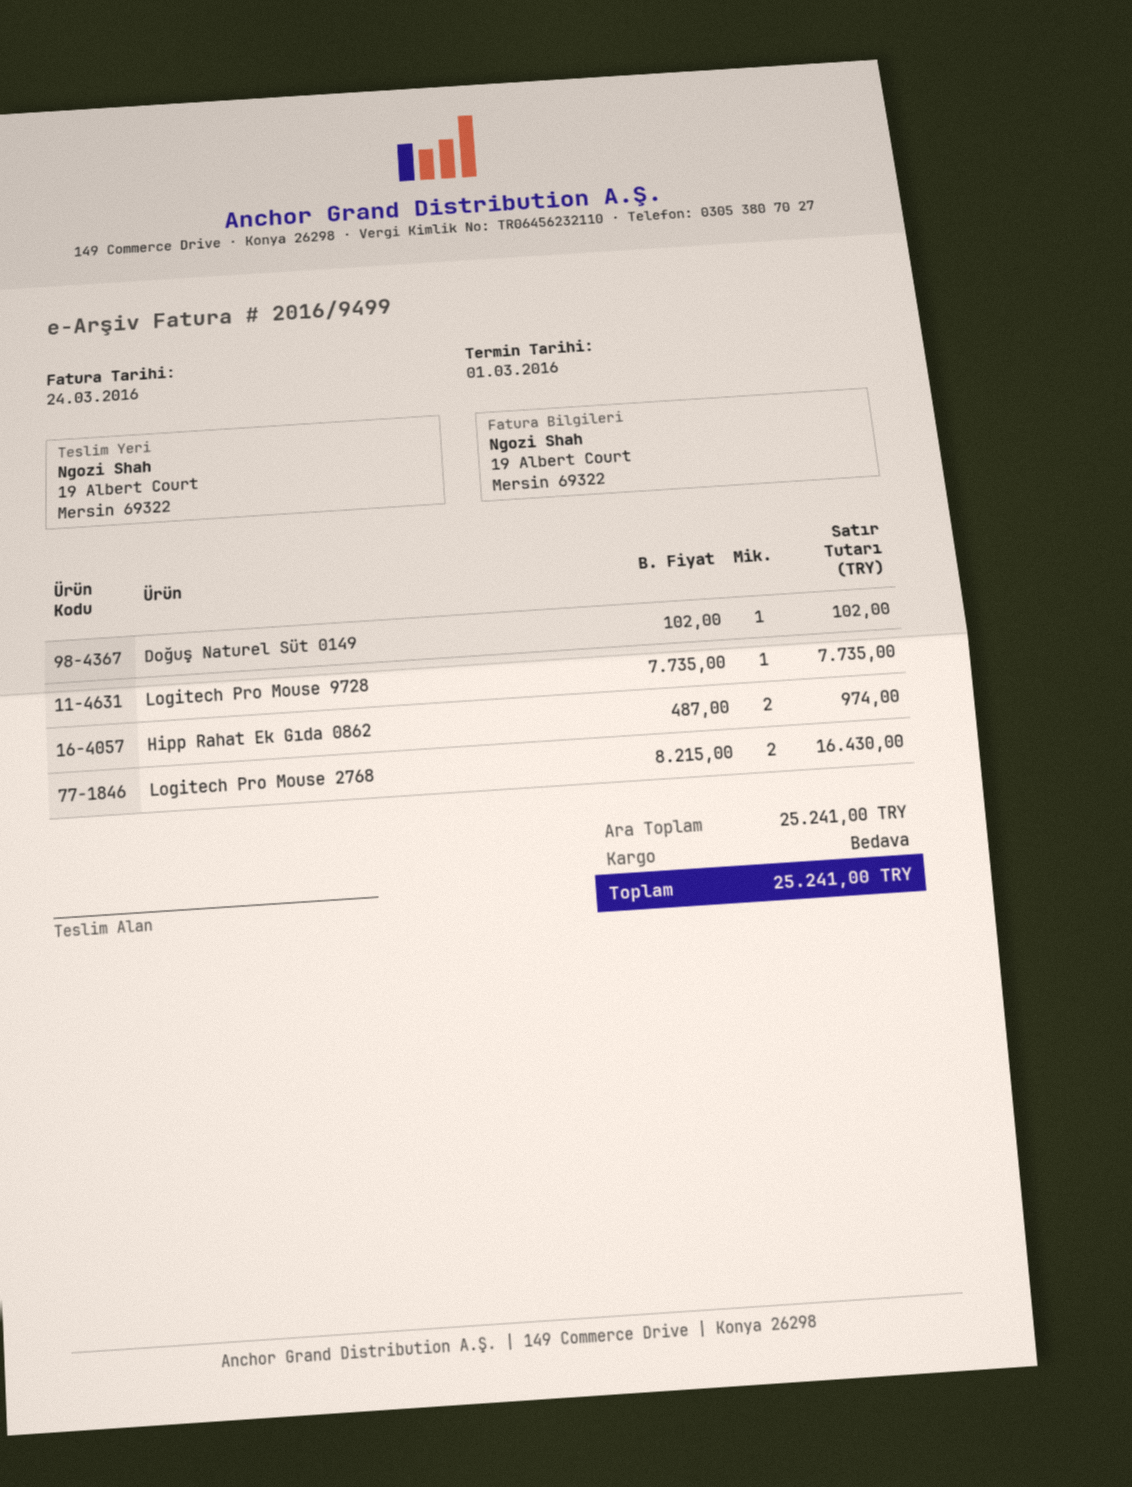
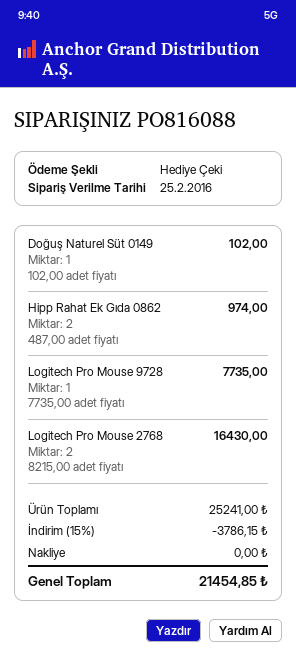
discount: none -> 15% = 3786.15
total: 25241.00 -> 21454.85

